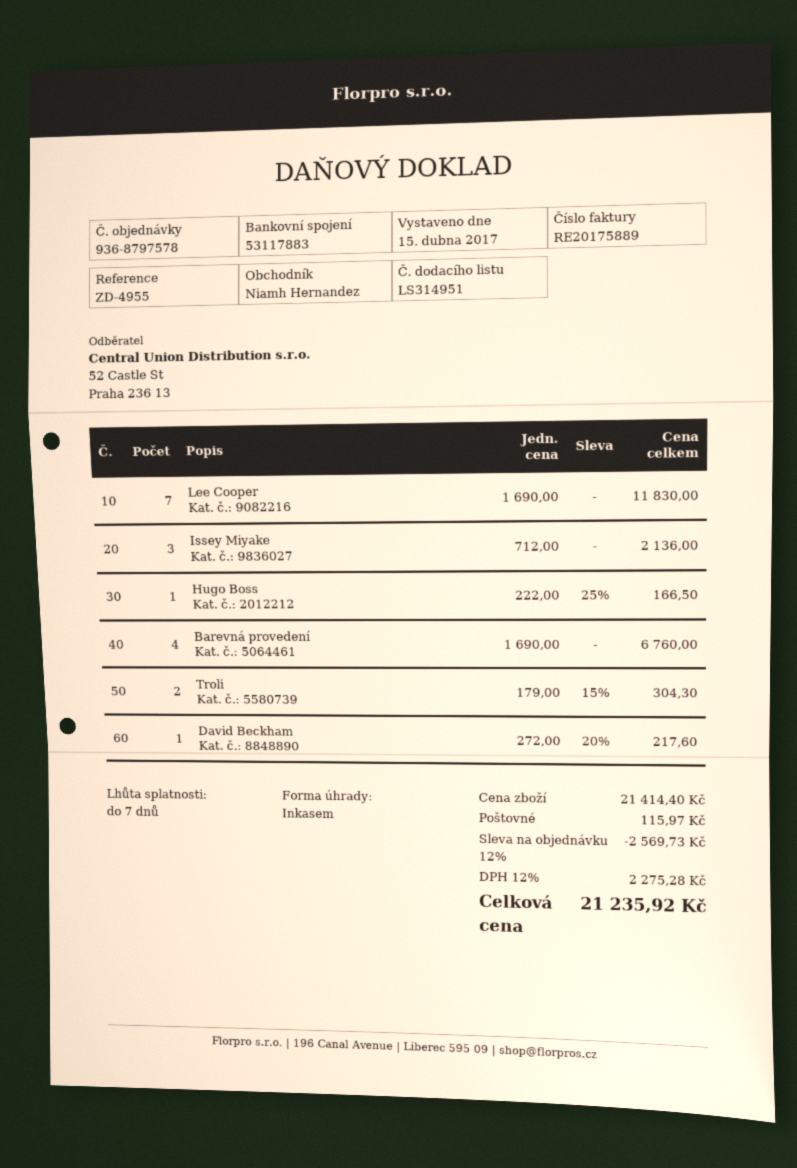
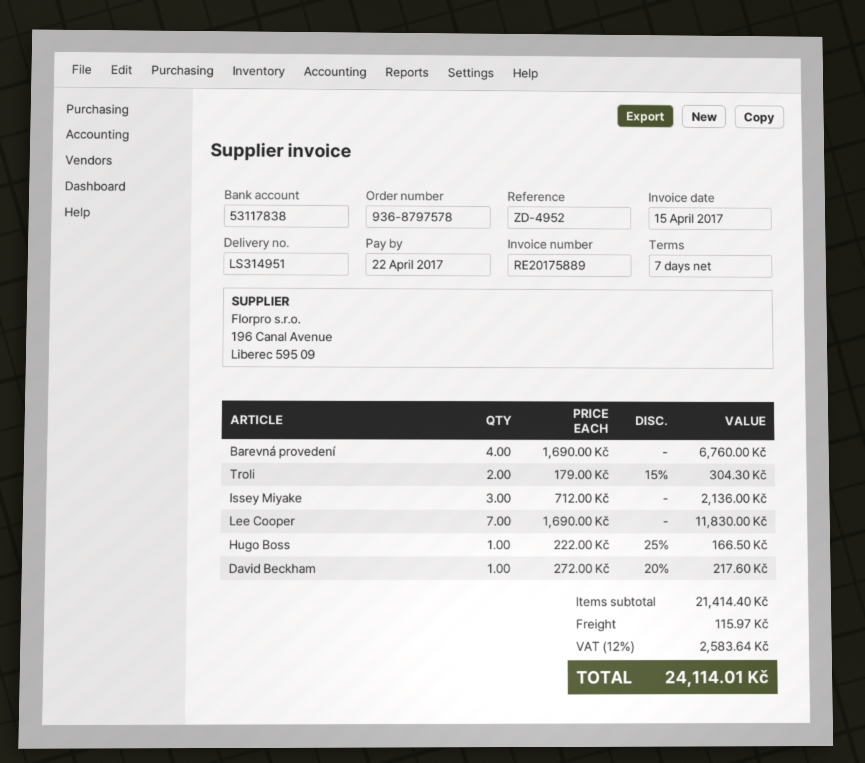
reference: ZD-4955 -> ZD-4952
bank account: 53117883 -> 53117838
discount: 12% = 2569.73 -> none
tax: 12% = 2275.28 -> 12% = 2583.64
total: 21235.92 -> 24114.01

